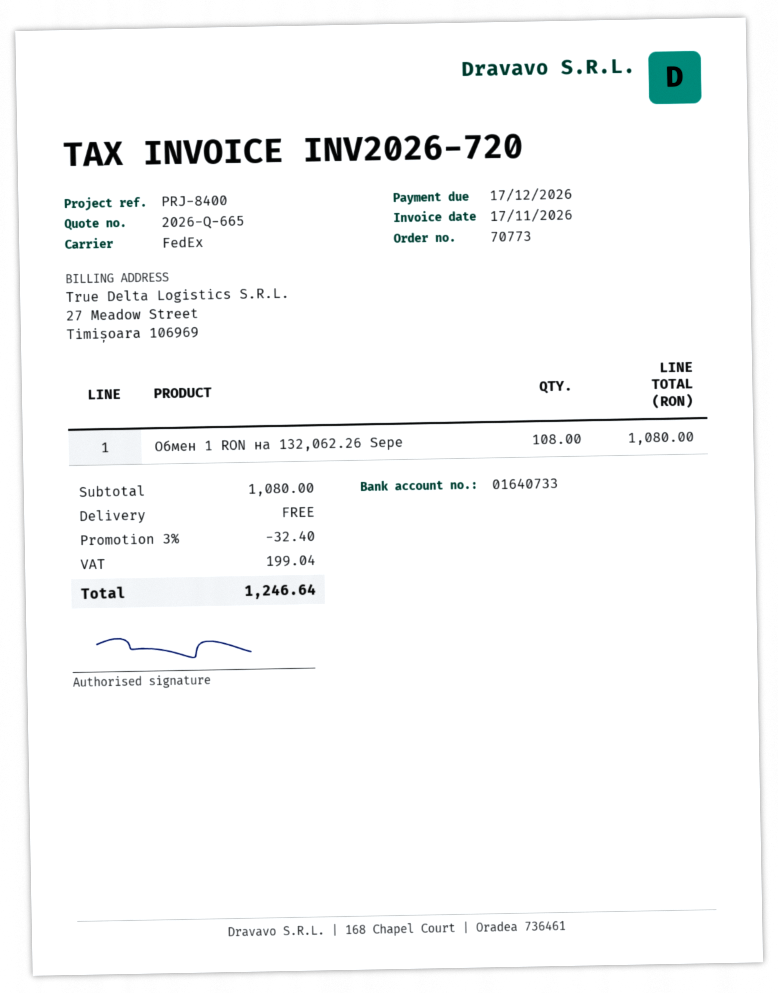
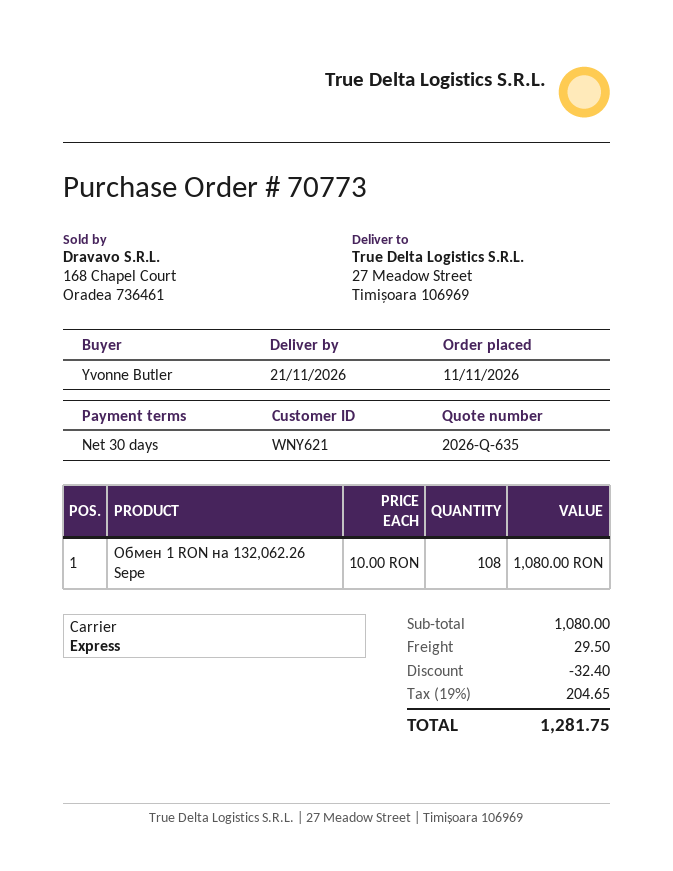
quote number: 2026-Q-665 -> 2026-Q-635
shipping method: FedEx -> express
shipping: 0.00 -> 29.50
tax: 199.04 -> 204.65
total: 1246.64 -> 1281.75

